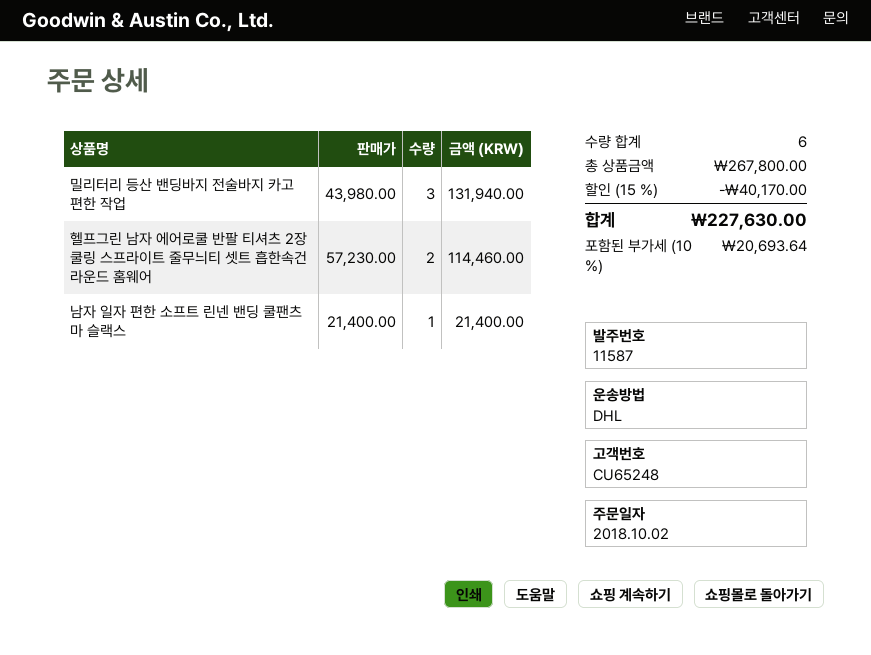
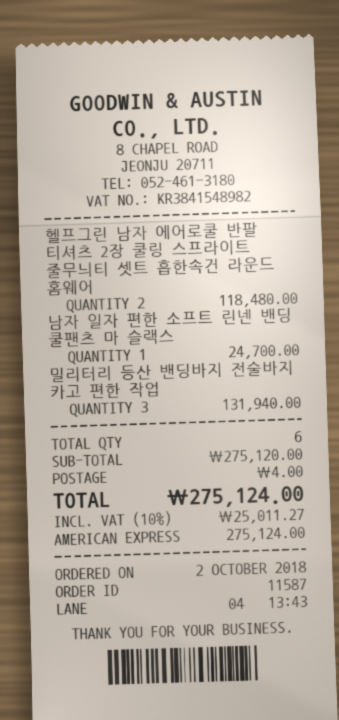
헬프그린 남자 에어로쿨 반팔 티셔츠 2장 쿨링 스프라이트 줄무늬티 셋트 흡한속건 라운드 홈웨어: 2 for 114460.00 -> 2 for 118480.00
남자 일자 편한 소프트 린넨 밴딩 쿨팬츠 마 슬랙스: 1 for 21400.00 -> 1 for 24700.00
subtotal: 267800.00 -> 275120.00
discount: 15% = 40170.00 -> none
shipping: none -> 4.00
tax: 10% = 20693.64 -> 10% = 25011.27
total: 227630.00 -> 275124.00

